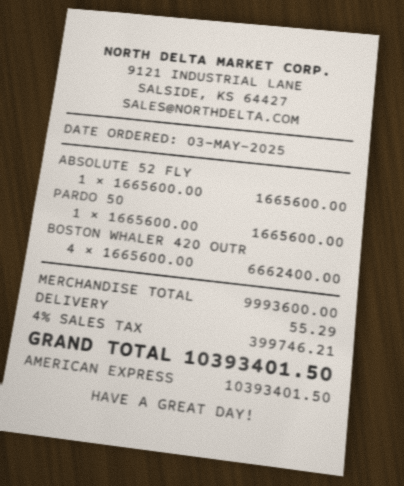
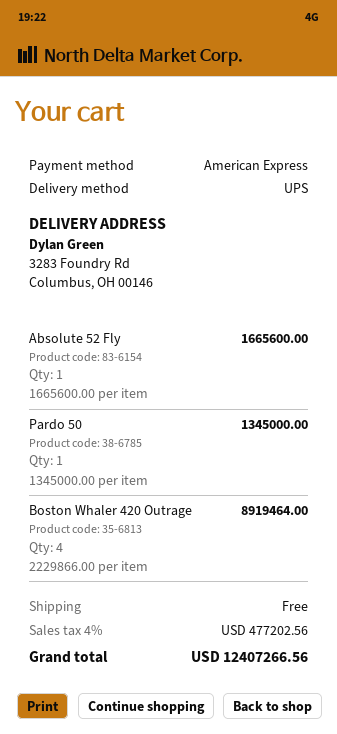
PARDO 50: 1 x 1665600.00 = 1665600.00 -> 1 x 1345000.00 = 1345000.00
BOSTON WHALER 420 OUTR: 4 x 1665600.00 = 6662400.00 -> 4 x 2229866.00 = 8919464.00
shipping: 55.29 -> 0.00
tax: 4% = 399746.21 -> 4% = 477202.56
total: 10393401.50 -> 12407266.56

